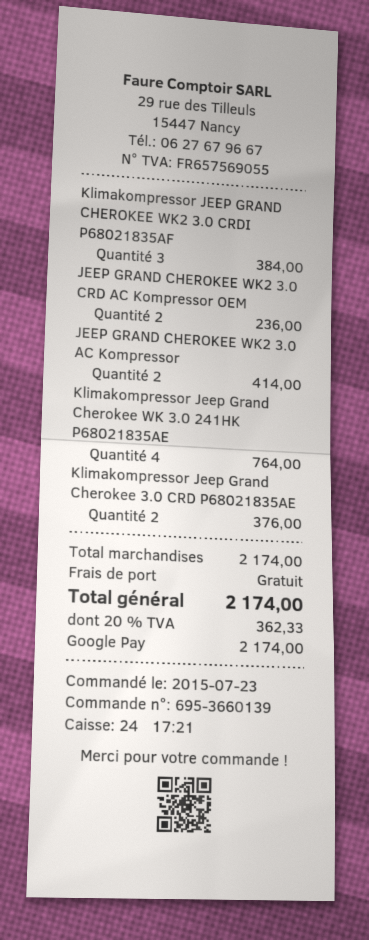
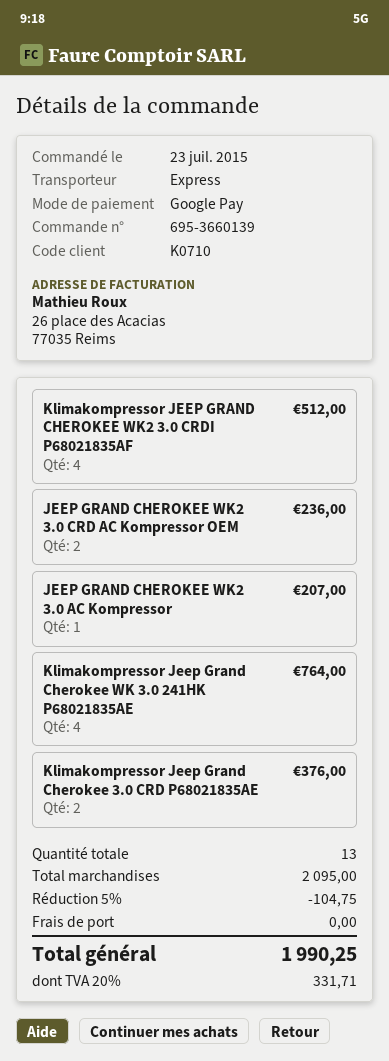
Klimakompressor JEEP GRAND CHEROKEE WK2 3.0 CRDI P68021835AF: 3 for 384.00 -> 4 for 512.00
JEEP GRAND CHEROKEE WK2 3.0 AC Kompressor: 2 for 414.00 -> 1 for 207.00
subtotal: 2174.00 -> 2095.00
discount: none -> 5% = 104.75
tax: 20% = 362.33 -> 20% = 331.71
total: 2174.00 -> 1990.25

